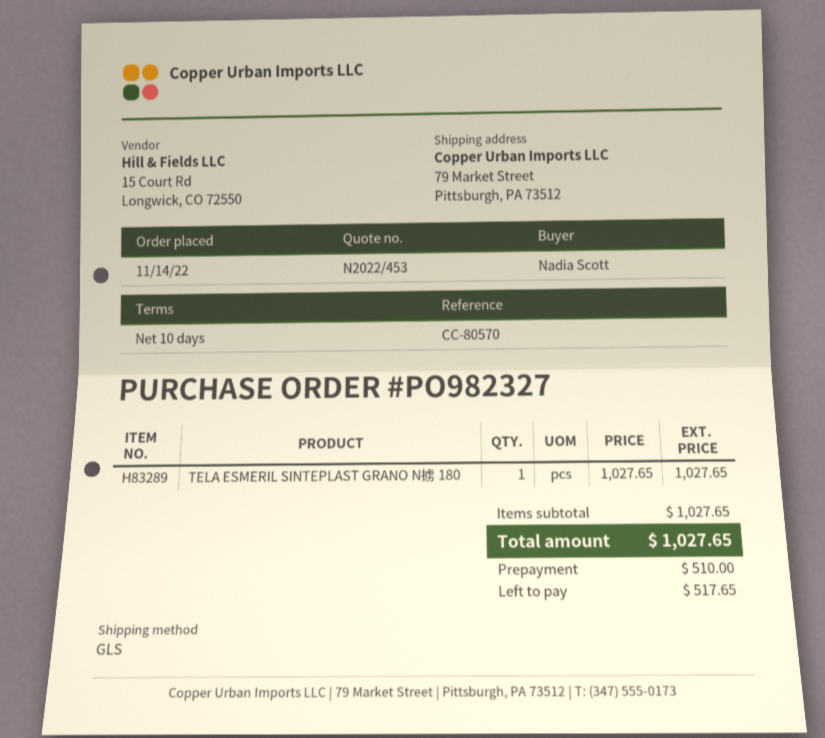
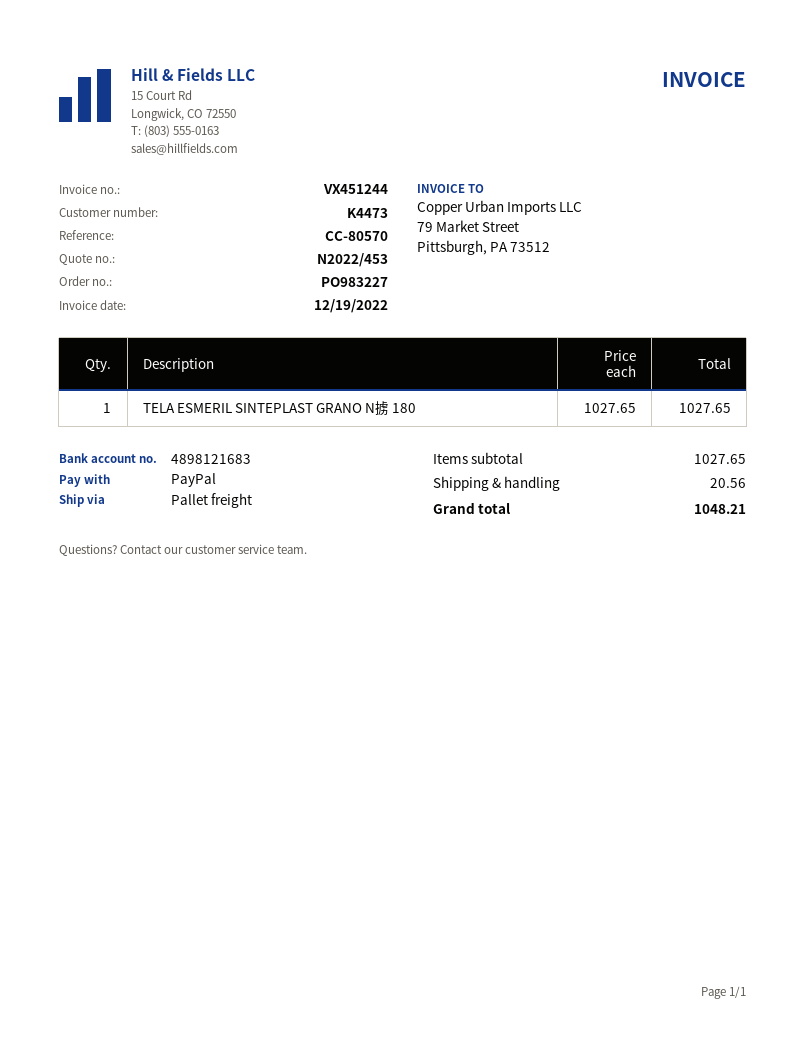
order number: PO982327 -> PO983227
shipping method: GLS -> pallet freight
shipping: none -> 20.56
total: 1027.65 -> 1048.21

